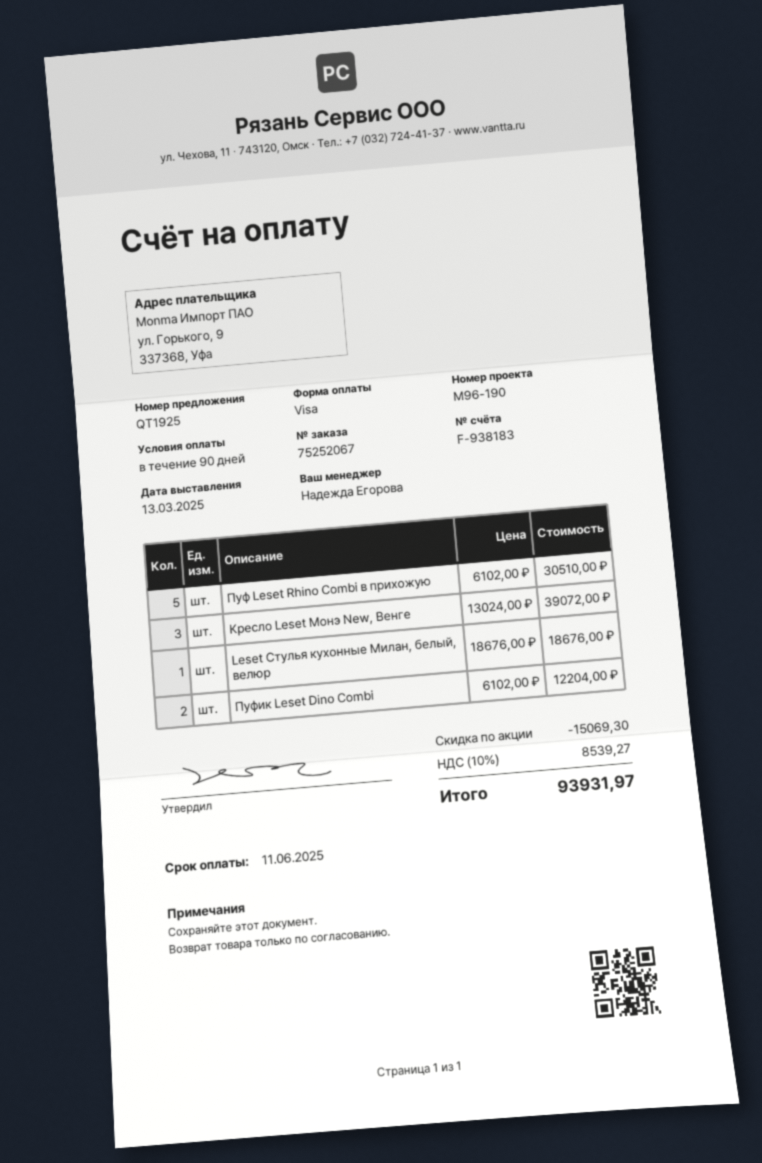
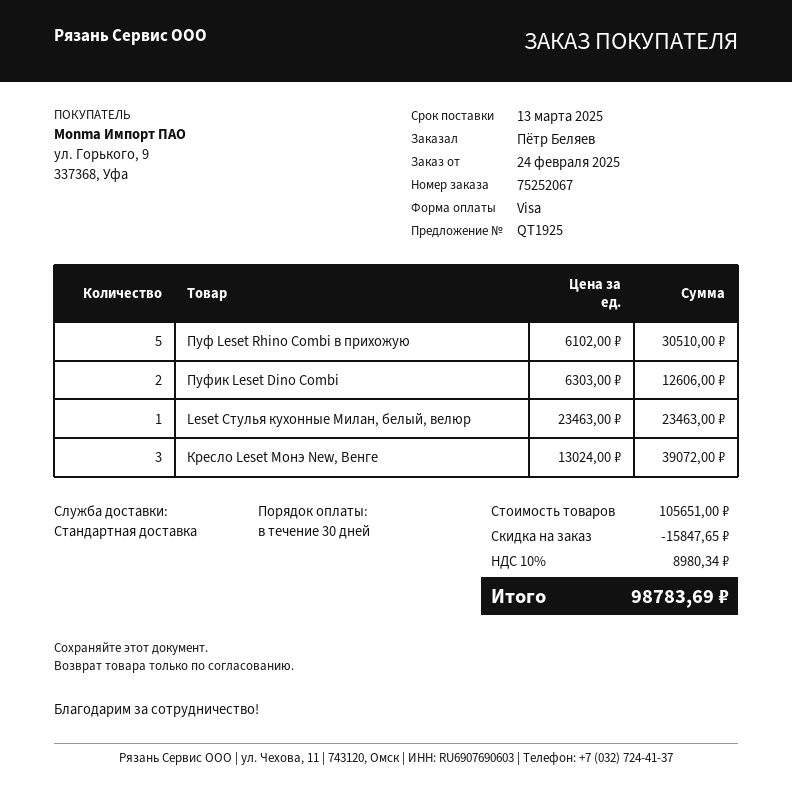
payment terms: 90 days -> 30 days
Leset Стулья кухонные Милан, белый, велюр: 1 x 18676.00 = 18676.00 -> 1 x 23463.00 = 23463.00
Пуфик Leset Dino Combi: 2 x 6102.00 = 12204.00 -> 2 x 6303.00 = 12606.00
discount: 15069.30 -> 15847.65
tax: 10% = 8539.27 -> 10% = 8980.34
total: 93931.97 -> 98783.69

